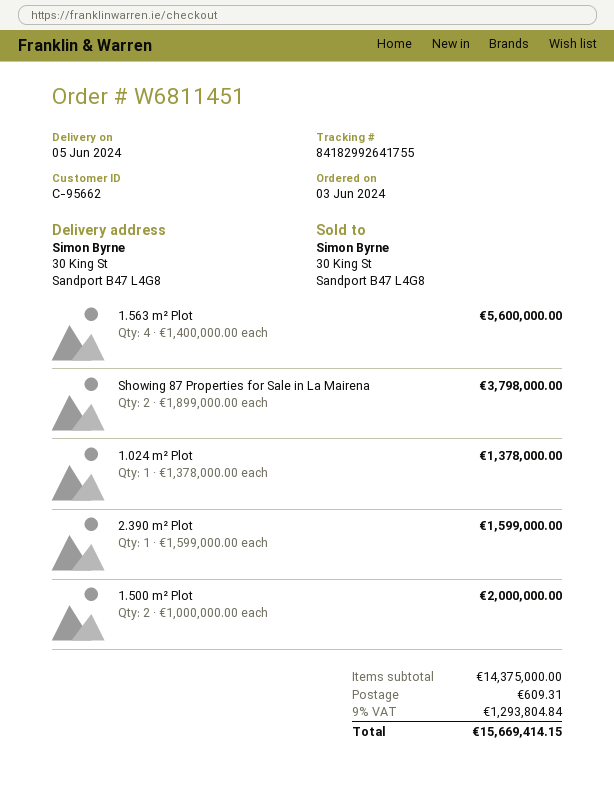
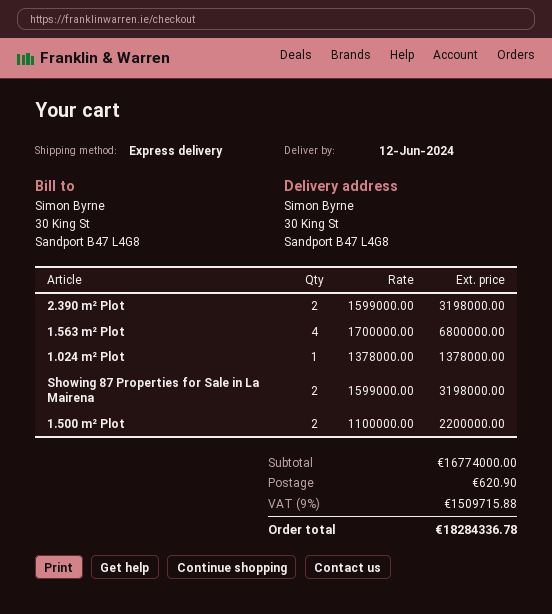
delivery date: 2024-06-05 -> 2024-06-12
1.563 m² Plot: 4 x 1400000.00 = 5600000.00 -> 4 x 1700000.00 = 6800000.00
Showing 87 Properties for Sale in La Mairena: 2 x 1899000.00 = 3798000.00 -> 2 x 1599000.00 = 3198000.00
2.390 m² Plot: 1 x 1599000.00 = 1599000.00 -> 2 x 1599000.00 = 3198000.00
1.500 m² Plot: 2 x 1000000.00 = 2000000.00 -> 2 x 1100000.00 = 2200000.00
subtotal: 14375000.00 -> 16774000.00
shipping: 609.31 -> 620.90
tax: 9% = 1293804.84 -> 9% = 1509715.88
total: 15669414.15 -> 18284336.78

